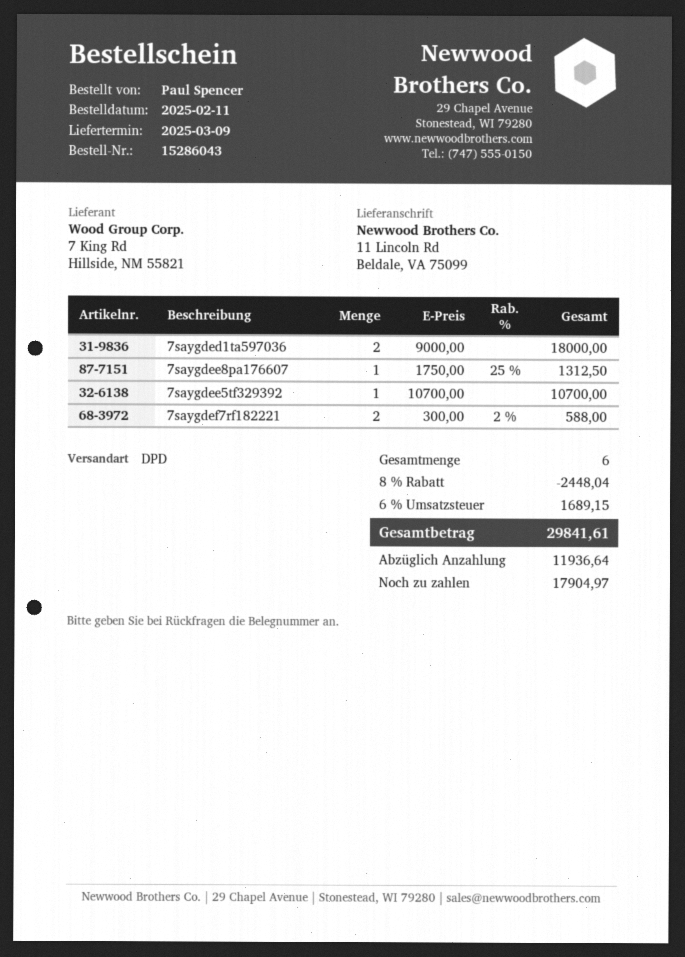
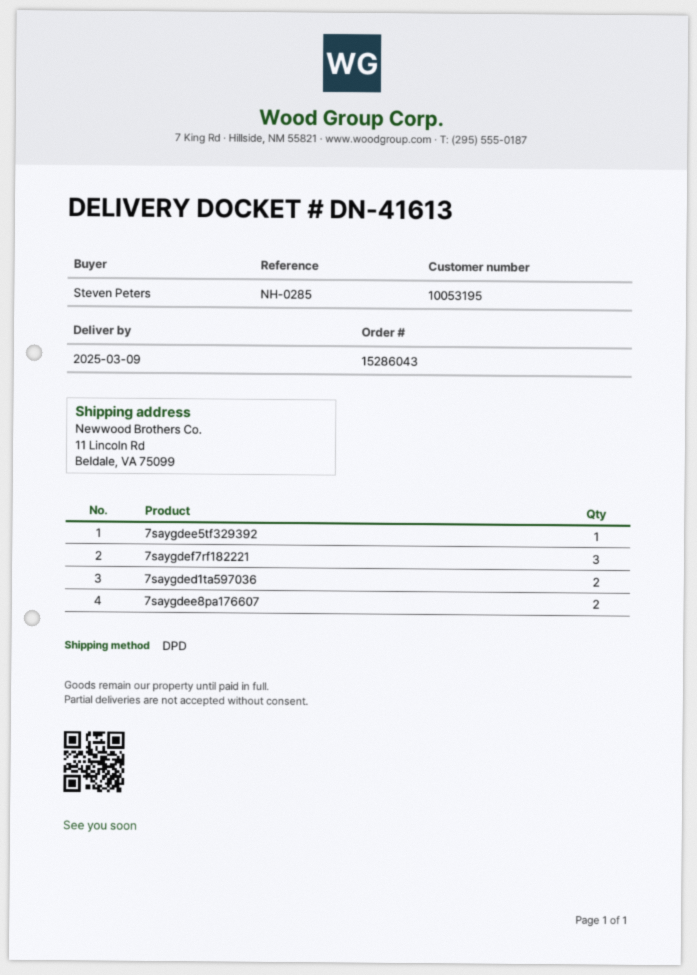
ordered by: Paul Spencer -> Steven Peters
7saygdee8pa176607: 1 -> 2
7saygdef7rf182221: 2 -> 3

